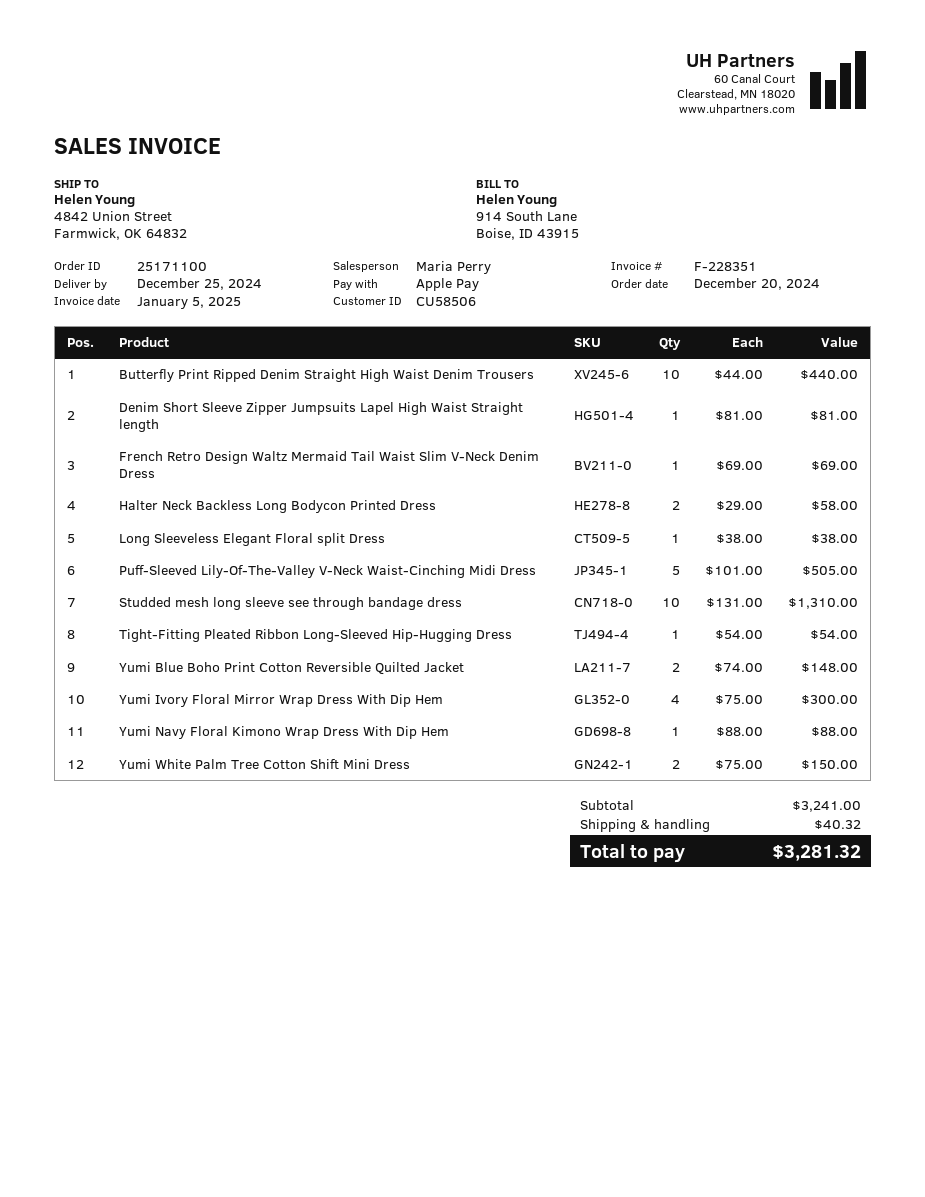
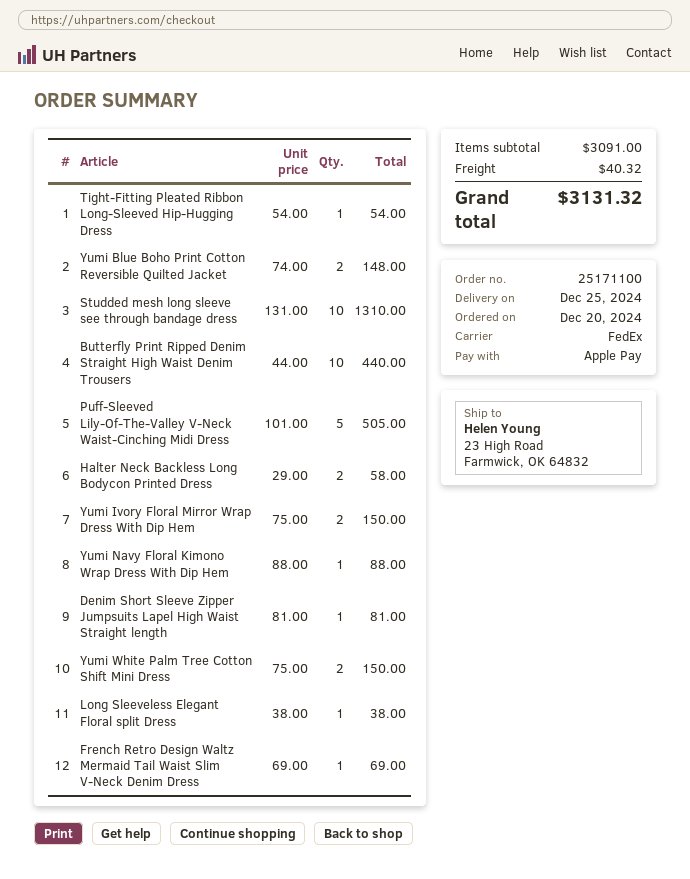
ship to: 4842 Union Street, Farmwick, OK 64832 -> 23 High Road, Farmwick, OK 64832
Yumi Ivory Floral Mirror Wrap Dress With Dip Hem: 4 x 75.00 = 300.00 -> 2 x 75.00 = 150.00
subtotal: 3241.00 -> 3091.00
total: 3281.32 -> 3131.32

